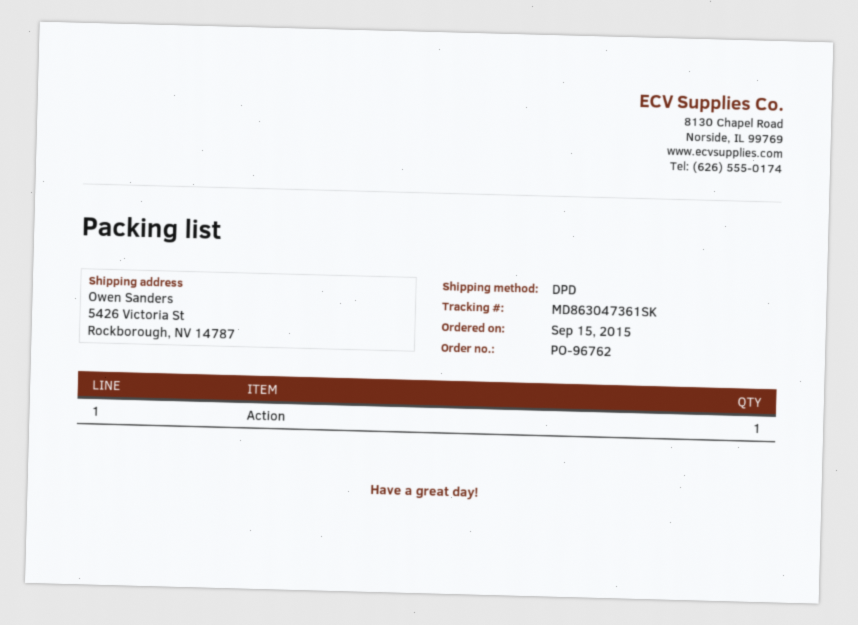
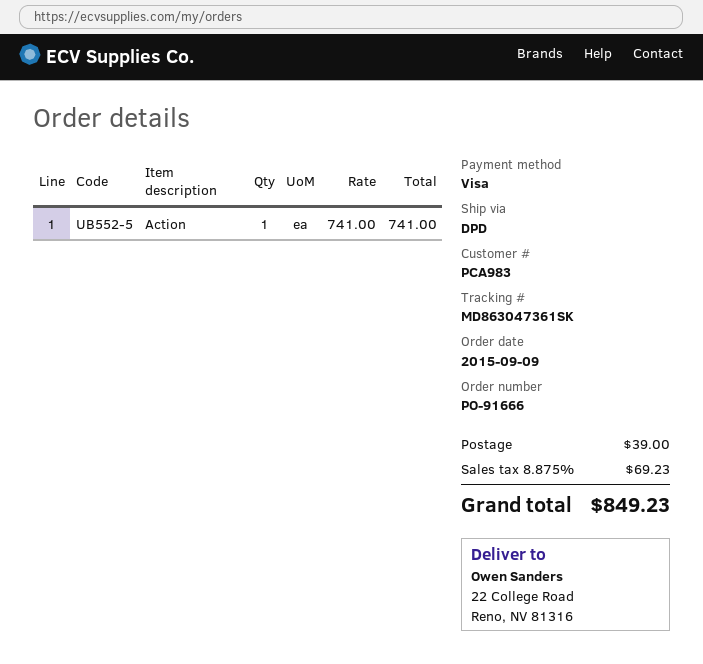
order number: PO-96762 -> PO-91666
order date: 2015-09-15 -> 2015-09-09
ship to: 5426 Victoria St, Rockborough, NV 14787 -> 22 College Road, Reno, NV 81316

